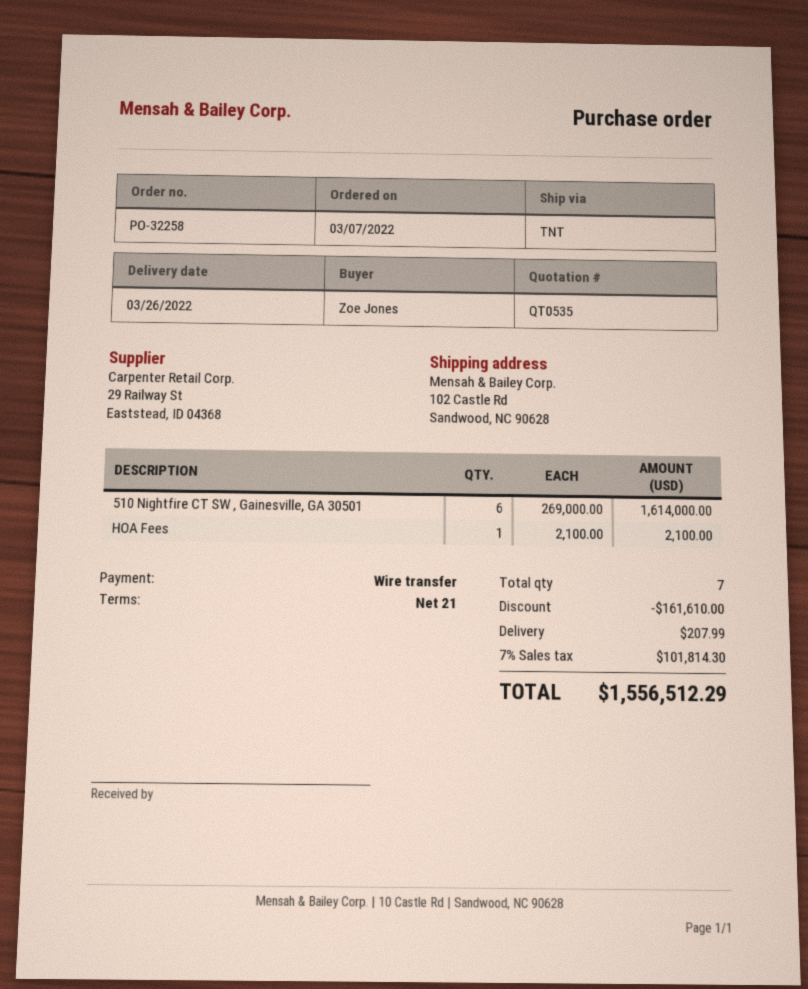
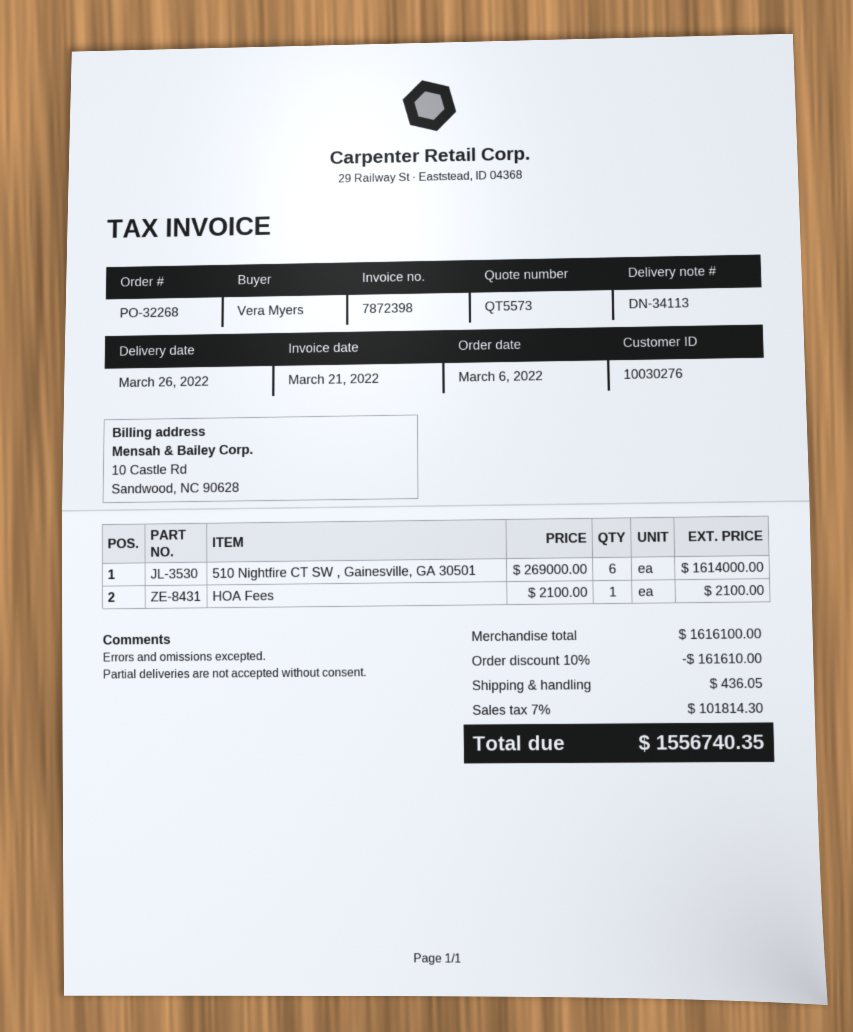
quote number: QT0535 -> QT5573
order number: PO-32258 -> PO-32268
order date: 2022-03-07 -> 2022-03-06
ordered by: Zoe Jones -> Vera Myers
shipping: 207.99 -> 436.05
total: 1556512.29 -> 1556740.35

